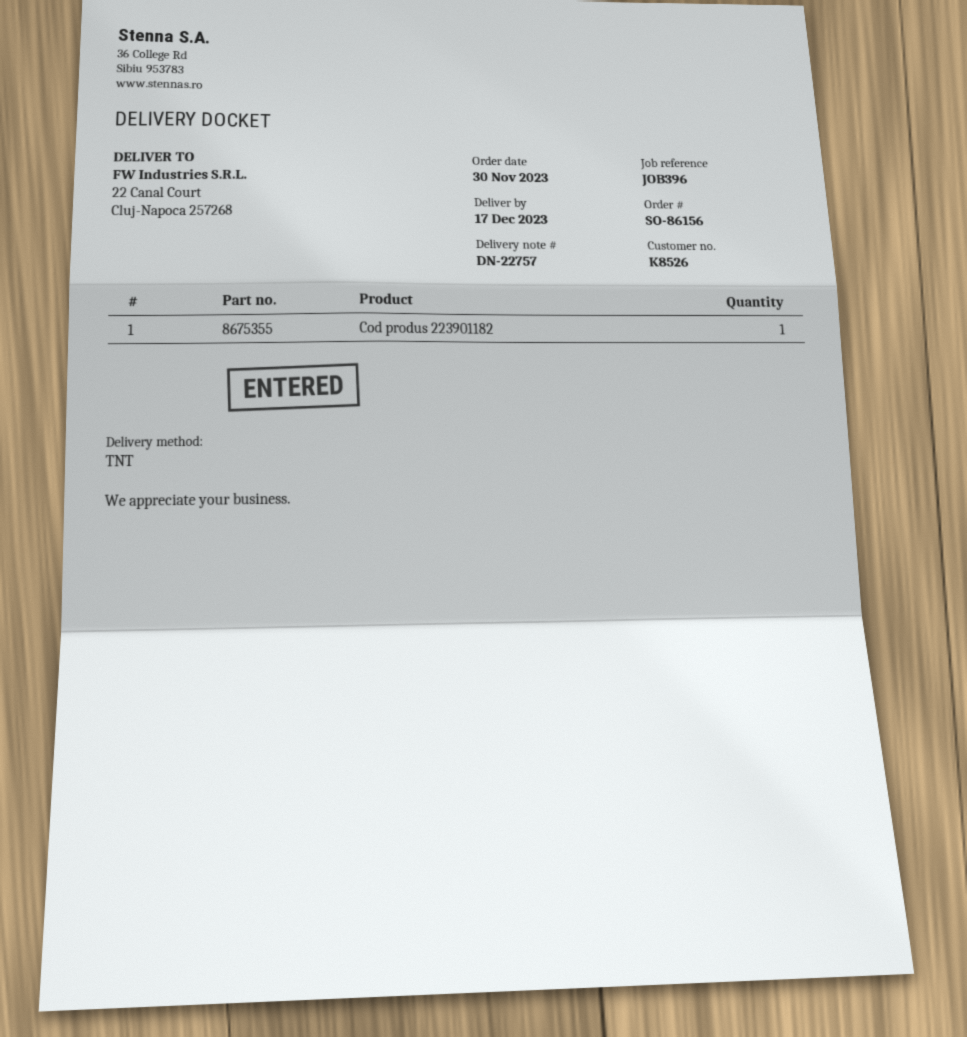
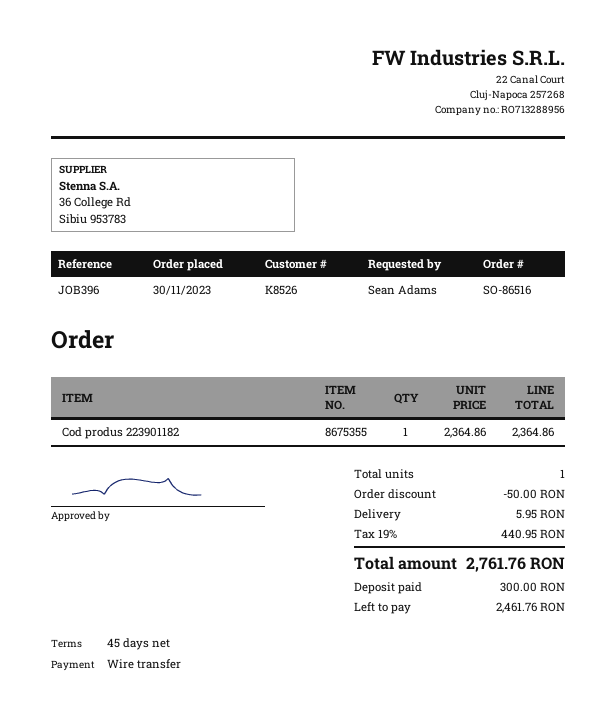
order number: SO-86156 -> SO-86516

